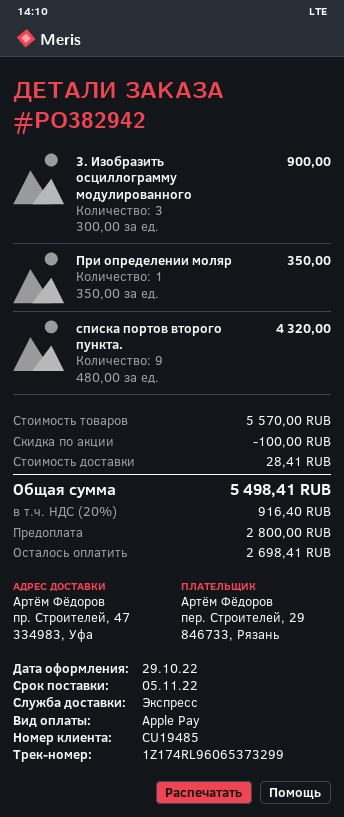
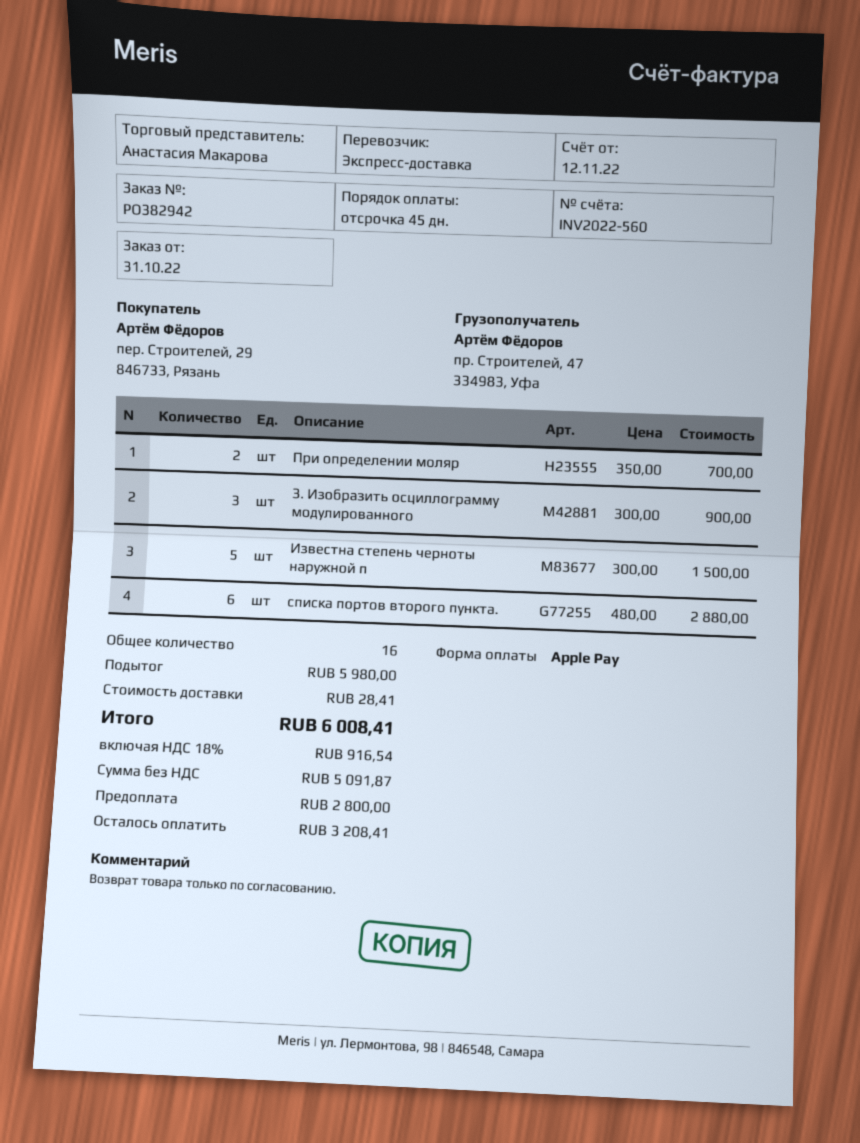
order date: 2022-10-29 -> 2022-10-31
При определении моляр: 1 x 350.00 = 350.00 -> 2 x 350.00 = 700.00
списка портов второго пункта.: 9 x 480.00 = 4320.00 -> 6 x 480.00 = 2880.00
Известна степень черноты наружной п: none -> 5 x 300.00 = 1500.00
subtotal: 5570.00 -> 5980.00
discount: 100.00 -> none
tax: 20% = 916.40 -> 18% = 916.54
total: 5498.41 -> 6008.41
balance: 2698.41 -> 3208.41

